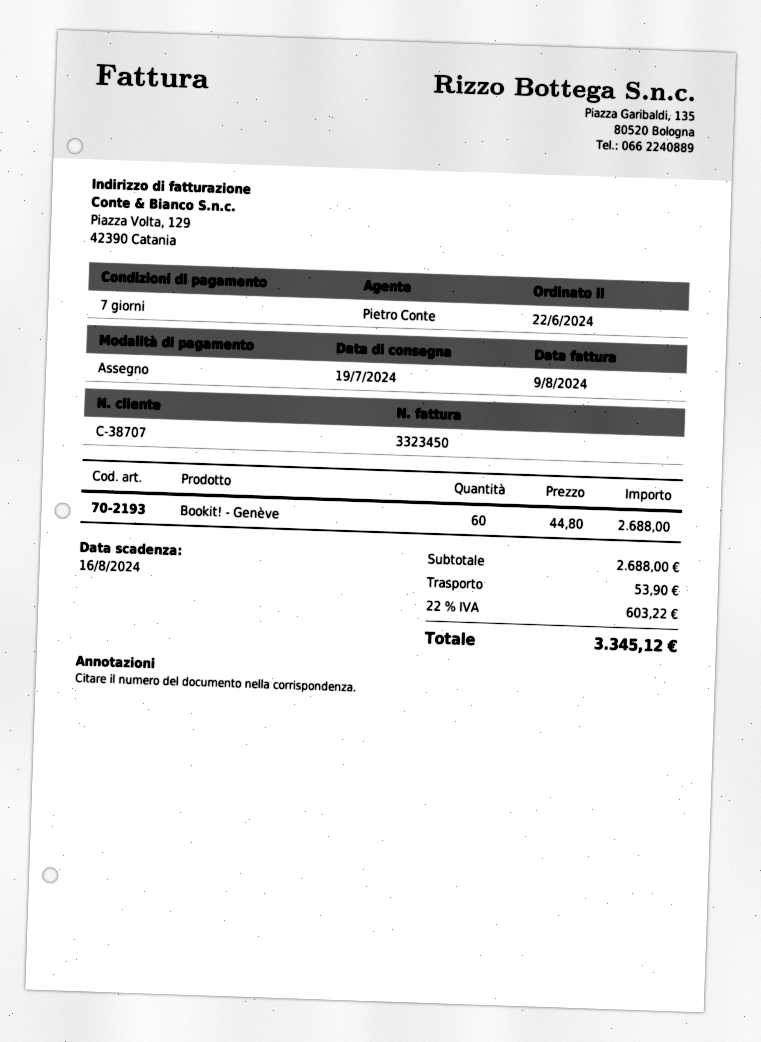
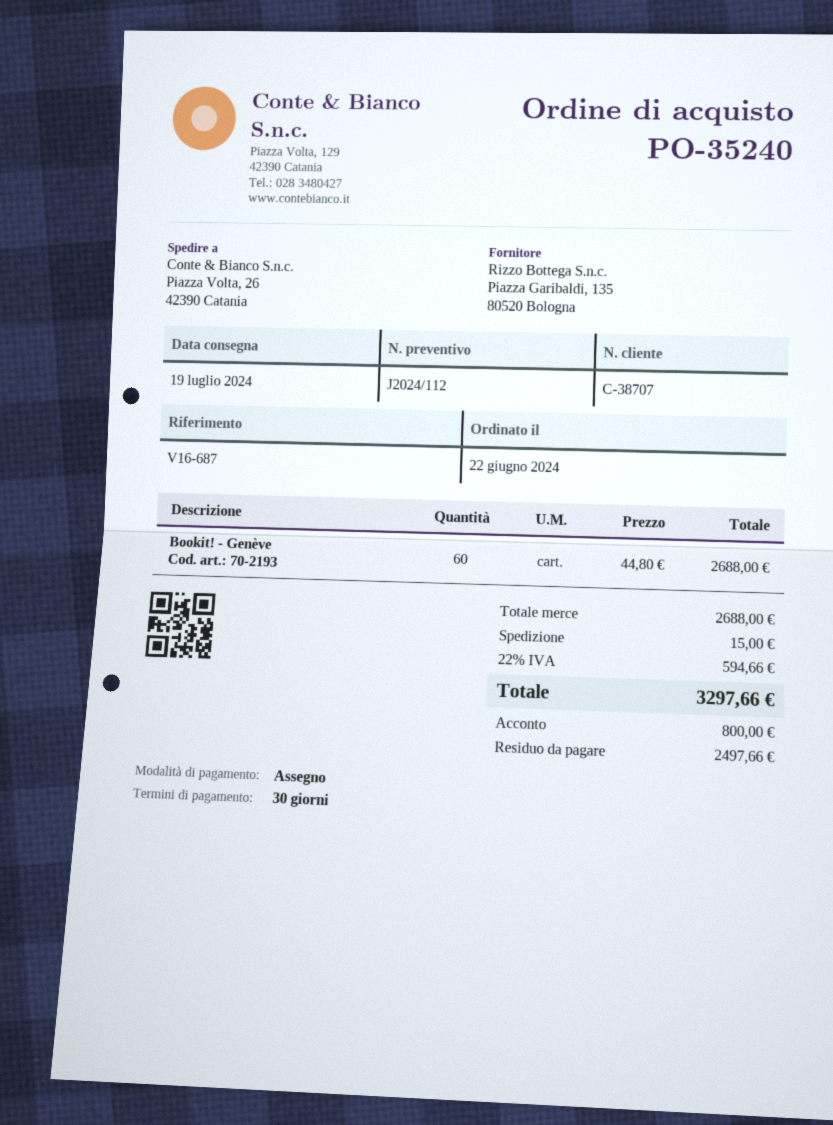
payment terms: 7 days -> 30 days
shipping: 53.90 -> 15.00
tax: 22% = 603.22 -> 22% = 594.66
total: 3345.12 -> 3297.66

